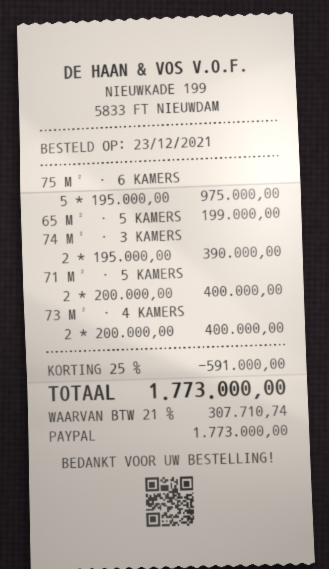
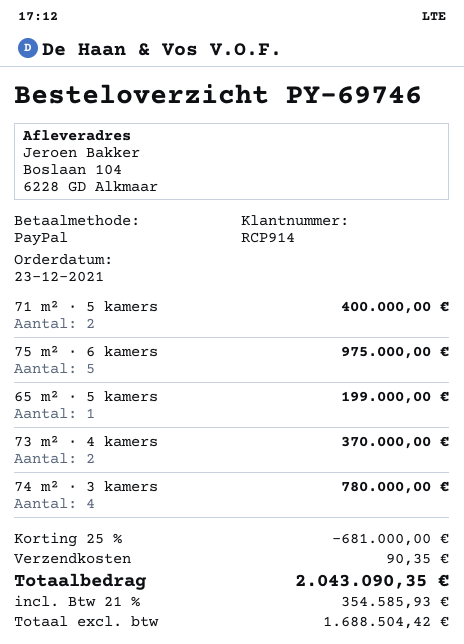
74 M² · 3 KAMERS: 2 for 390000.00 -> 4 for 780000.00
73 M² · 4 KAMERS: 2 for 400000.00 -> 2 for 370000.00
discount: 25% = 591000.00 -> 25% = 681000.00
shipping: none -> 90.35
tax: 21% = 307710.74 -> 21% = 354585.93
total: 1773000.00 -> 2043090.35

